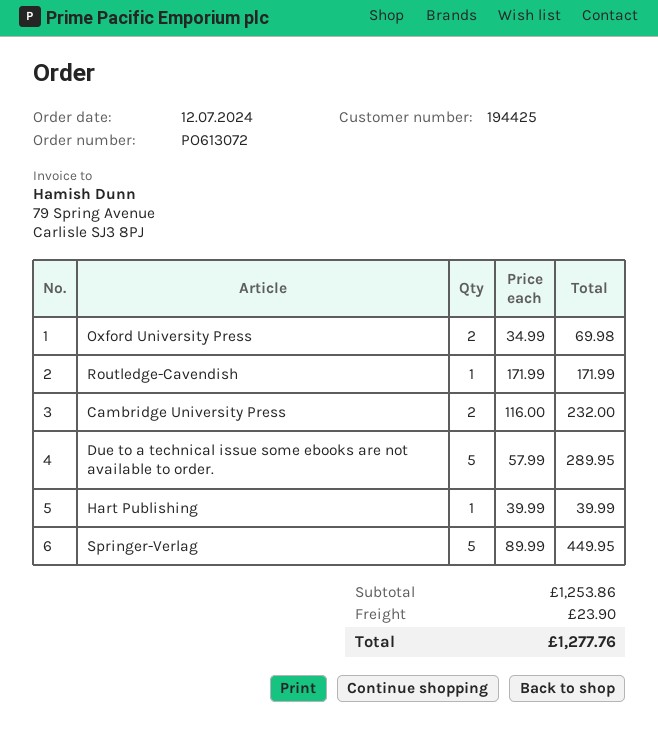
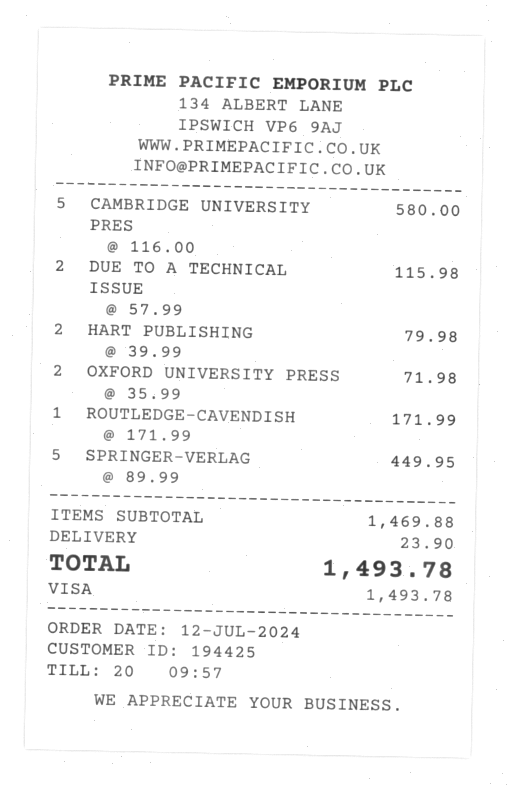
Oxford University Press: 2 x 34.99 = 69.98 -> 2 x 35.99 = 71.98
Cambridge University Press: 2 x 116.00 = 232.00 -> 5 x 116.00 = 580.00
Due to a technical issue some ebooks are not available to order.: 5 x 57.99 = 289.95 -> 2 x 57.99 = 115.98
Hart Publishing: 1 x 39.99 = 39.99 -> 2 x 39.99 = 79.98
subtotal: 1253.86 -> 1469.88
total: 1277.76 -> 1493.78

